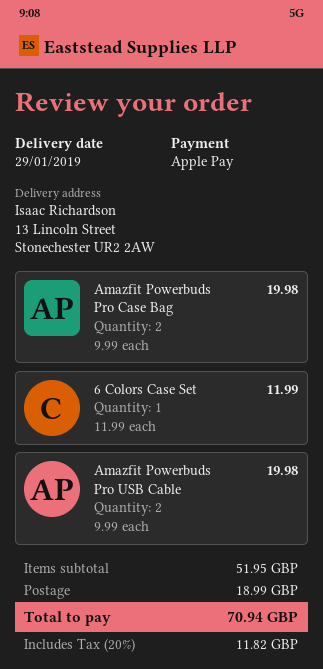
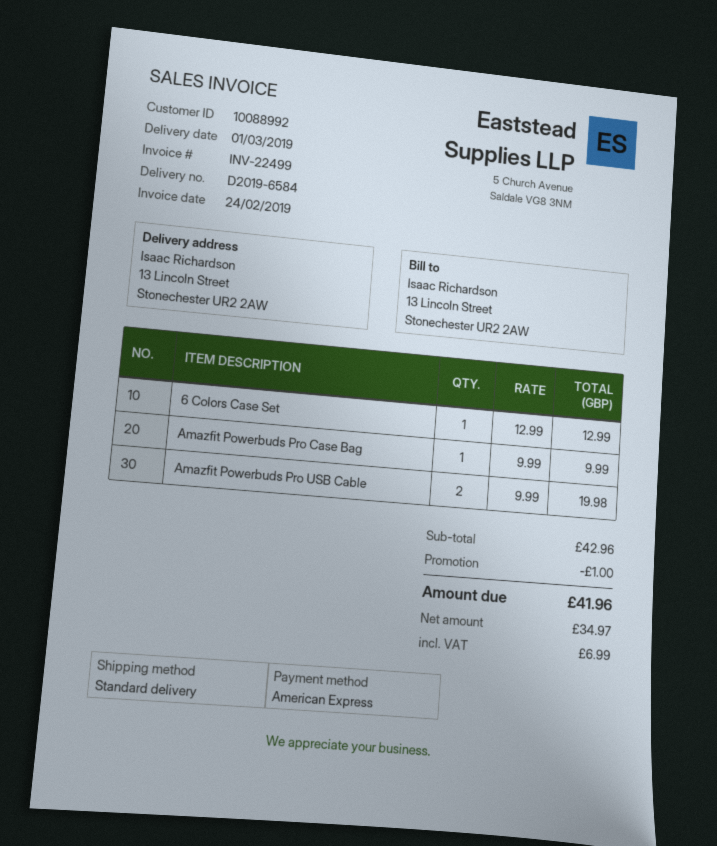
delivery date: 2019-01-29 -> 2019-03-01
payment method: Apple Pay -> American Express
Amazfit Powerbuds Pro Case Bag: 2 x 9.99 = 19.98 -> 1 x 9.99 = 9.99
6 Colors Case Set: 1 x 11.99 = 11.99 -> 1 x 12.99 = 12.99
subtotal: 51.95 -> 42.96
discount: none -> 1.00
shipping: 18.99 -> none
tax: 11.82 -> 6.99
total: 70.94 -> 41.96

